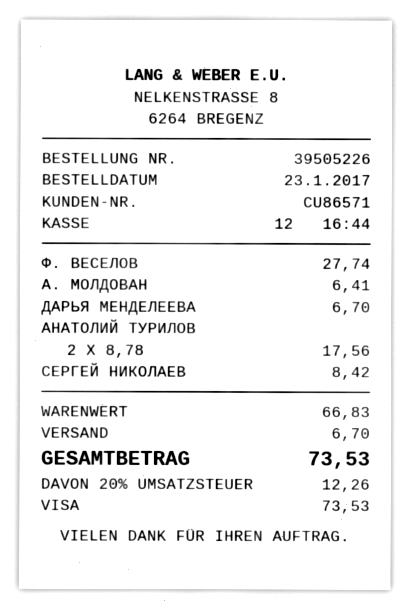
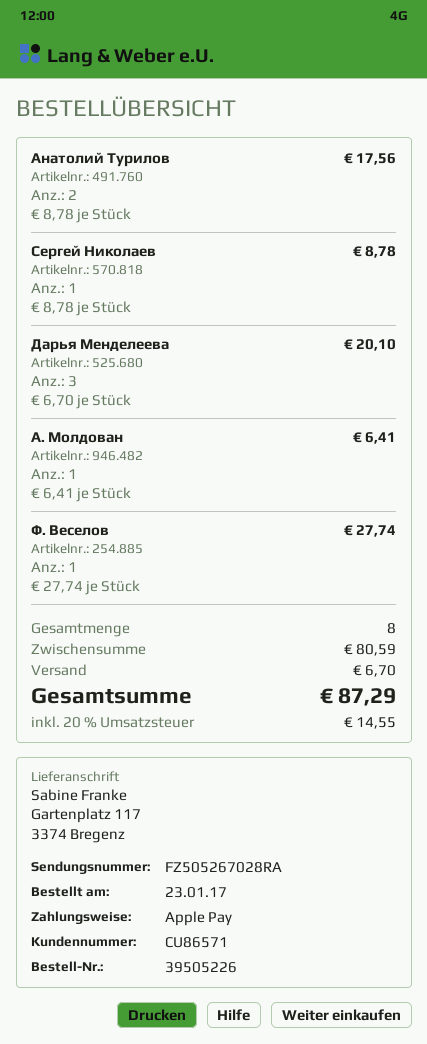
payment method: Visa -> Apple Pay
ДАРЬЯ МЕНДЕЛЕЕВА: 1 x 6.70 = 6.70 -> 3 x 6.70 = 20.10
СЕРГЕЙ НИКОЛАЕВ: 1 x 8.42 = 8.42 -> 1 x 8.78 = 8.78
subtotal: 66.83 -> 80.59
tax: 20% = 12.26 -> 20% = 14.55
total: 73.53 -> 87.29

